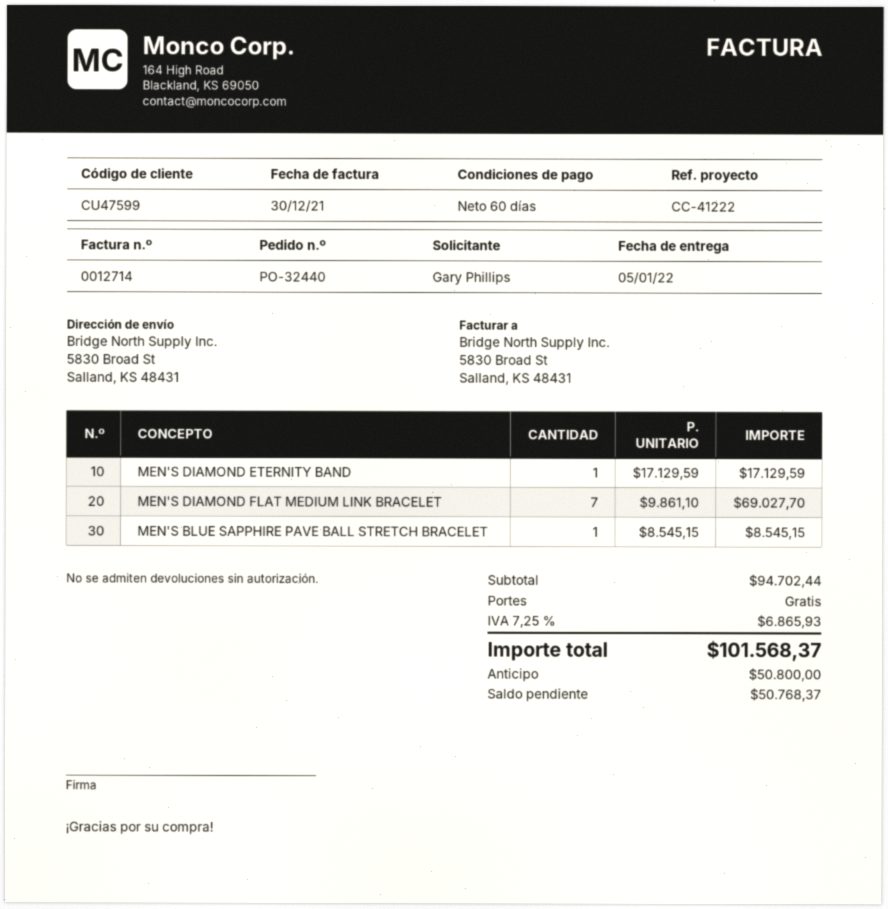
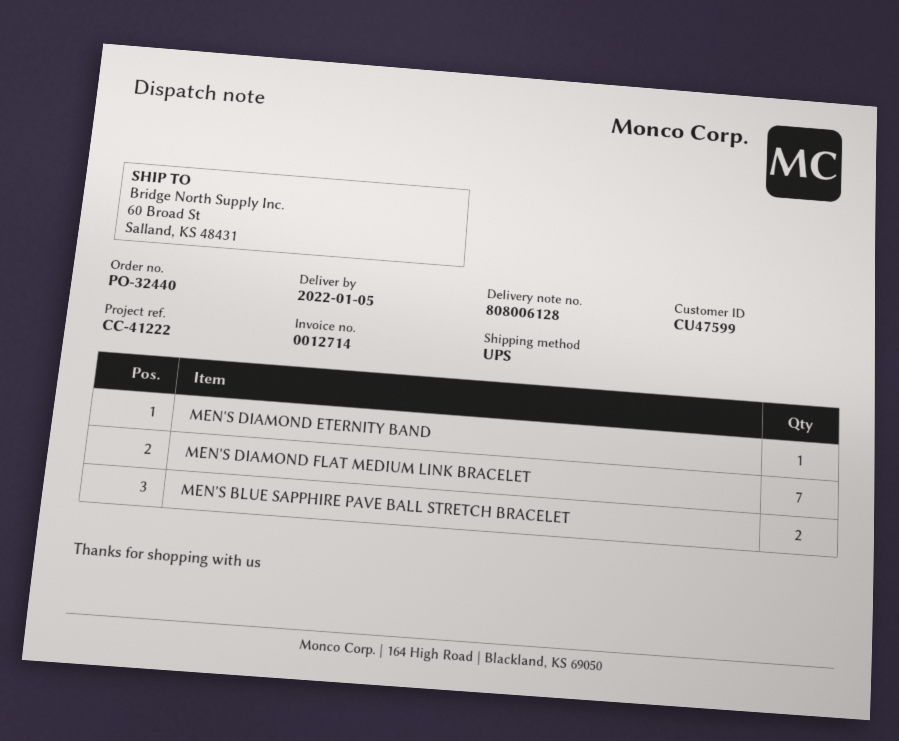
ship to: 5830 Broad St, Salland, KS 48431 -> 60 Broad St, Salland, KS 48431
MEN'S BLUE SAPPHIRE PAVE BALL STRETCH BRACELET: 1 -> 2

